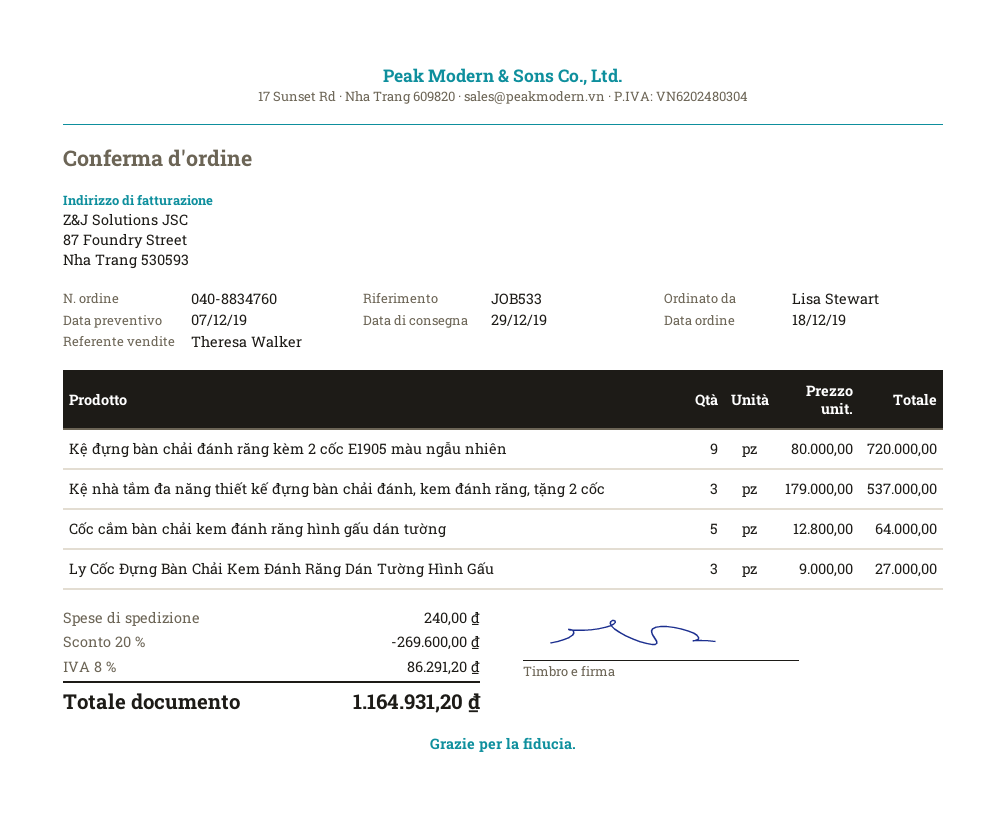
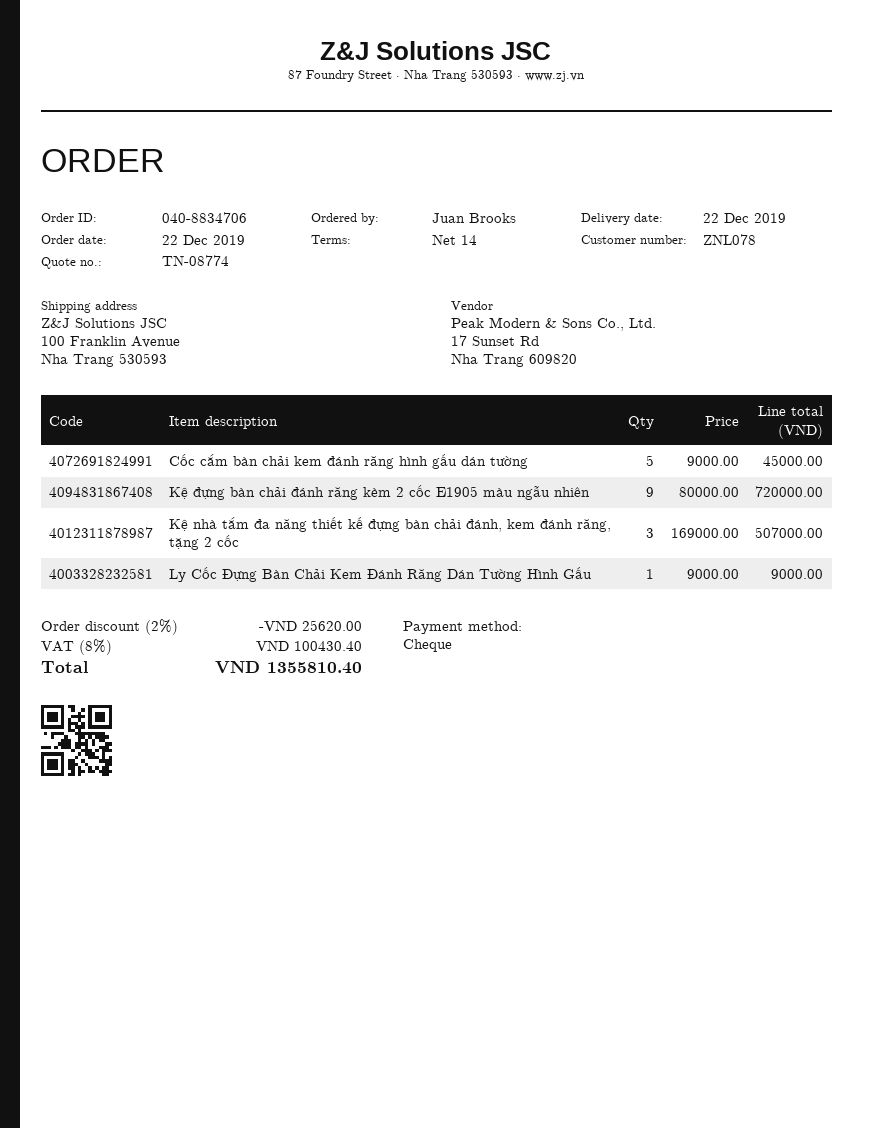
order number: 040-8834760 -> 040-8834706
order date: 2019-12-18 -> 2019-12-22
delivery date: 2019-12-29 -> 2019-12-22
ordered by: Lisa Stewart -> Juan Brooks
Kệ nhà tắm đa năng thiết kế đựng bàn chải đánh, kem đánh răng, tặng 2 cốc: 3 x 179000.00 = 537000.00 -> 3 x 169000.00 = 507000.00
Cốc cắm bàn chải kem đánh răng hình gấu dán tường: 5 x 12800.00 = 64000.00 -> 5 x 9000.00 = 45000.00
Ly Cốc Đựng Bàn Chải Kem Đánh Răng Dán Tường Hình Gấu: 3 x 9000.00 = 27000.00 -> 1 x 9000.00 = 9000.00
discount: 20% = 269600.00 -> 2% = 25620.00
shipping: 240.00 -> none
tax: 8% = 86291.20 -> 8% = 100430.40
total: 1164931.20 -> 1355810.40

